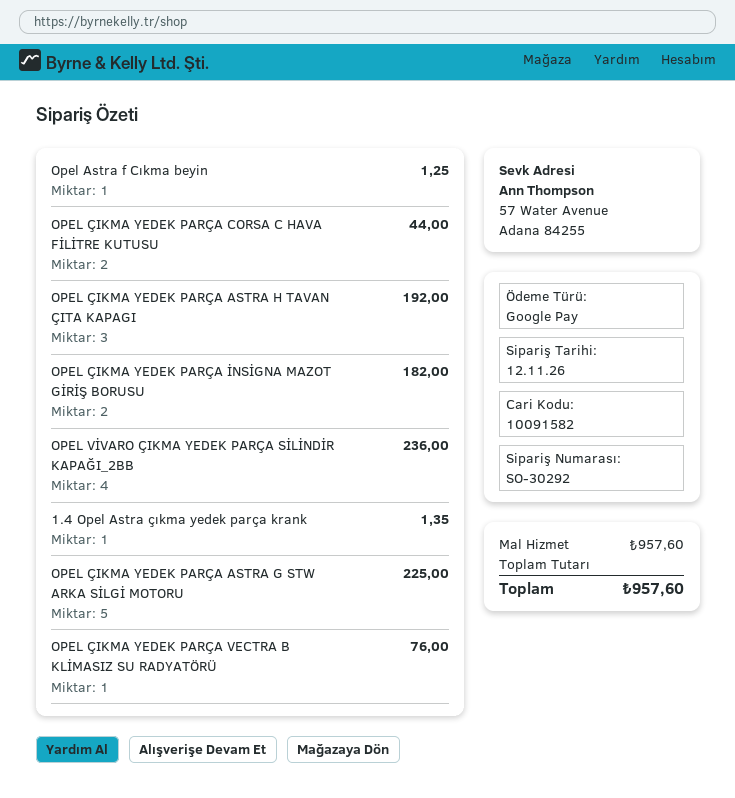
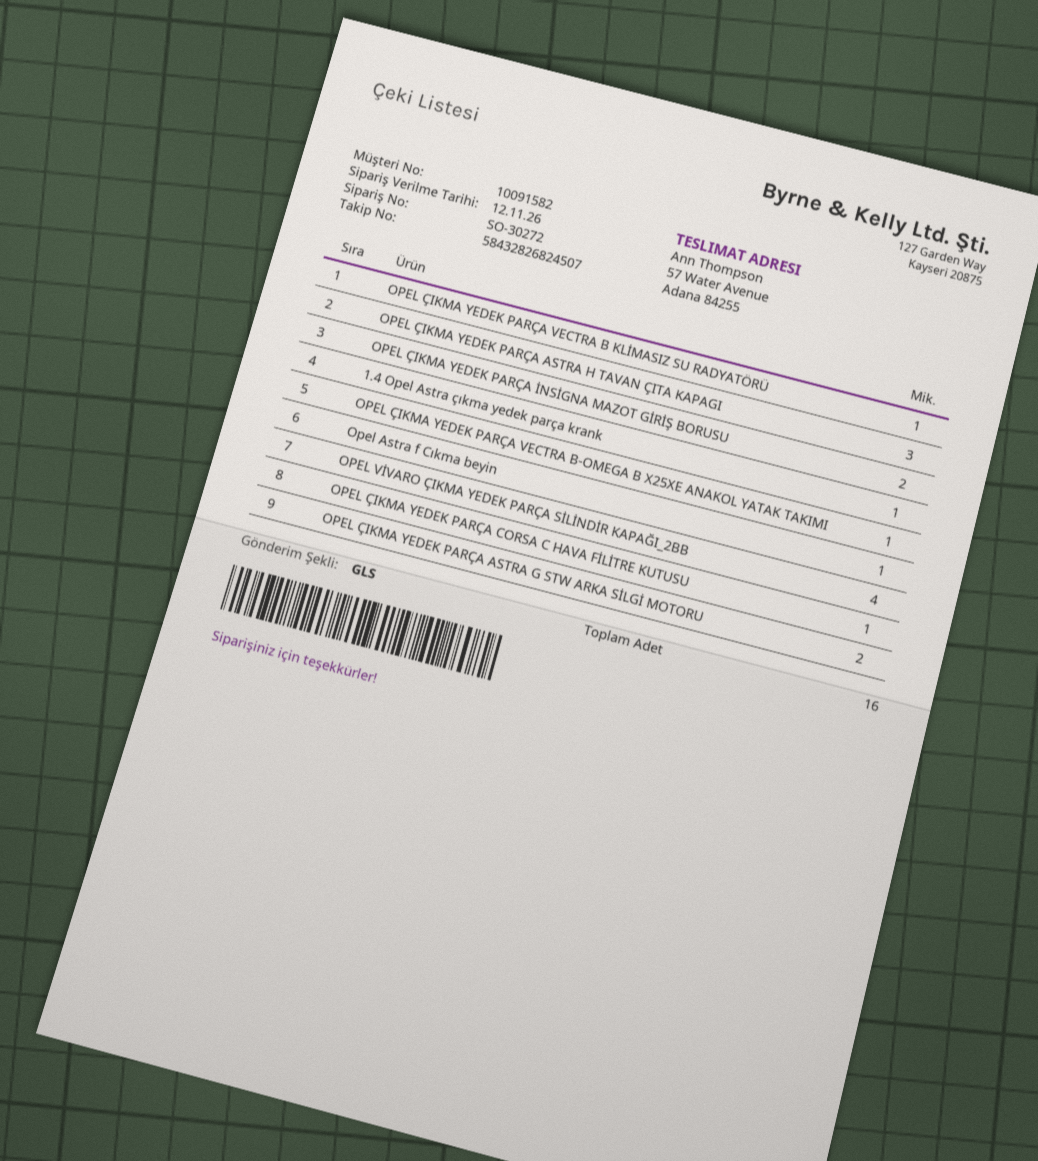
order number: SO-30292 -> SO-30272
OPEL ÇIKMA YEDEK PARÇA CORSA C HAVA FİLİTRE KUTUSU: 2 -> 1
OPEL ÇIKMA YEDEK PARÇA ASTRA G STW ARKA SİLGİ MOTORU: 5 -> 2
OPEL ÇIKMA YEDEK PARÇA VECTRA B-OMEGA B X25XE ANAKOL YATAK TAKIMI: none -> 1

